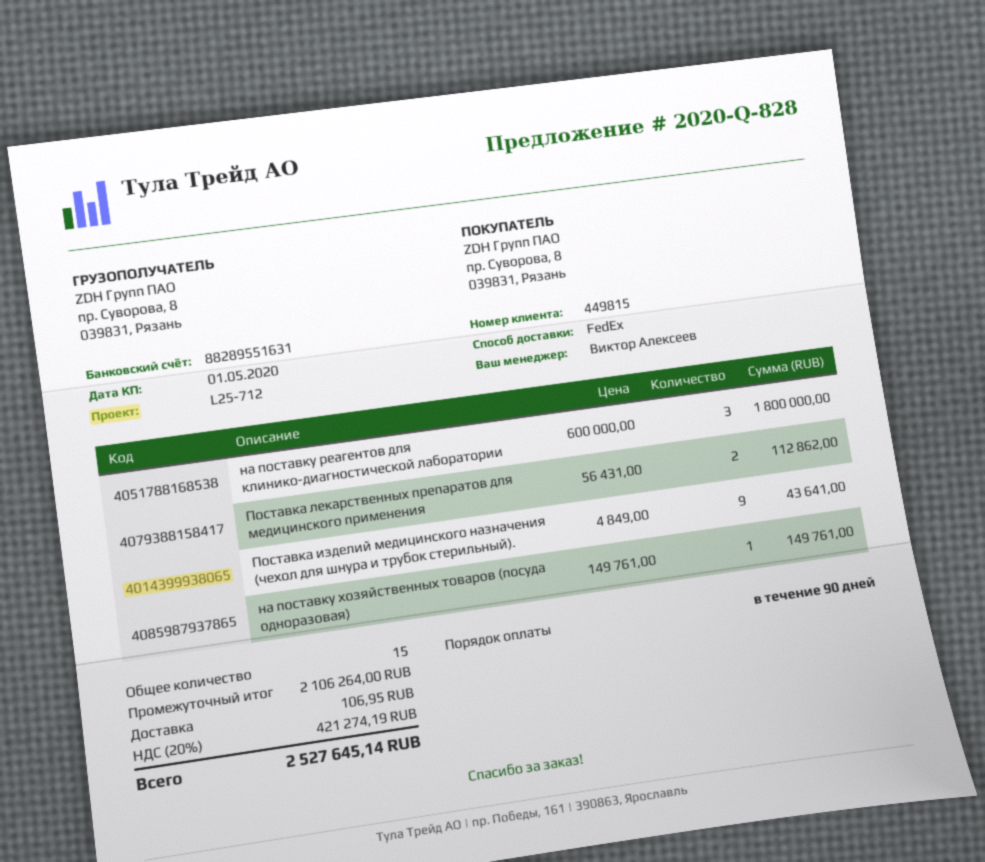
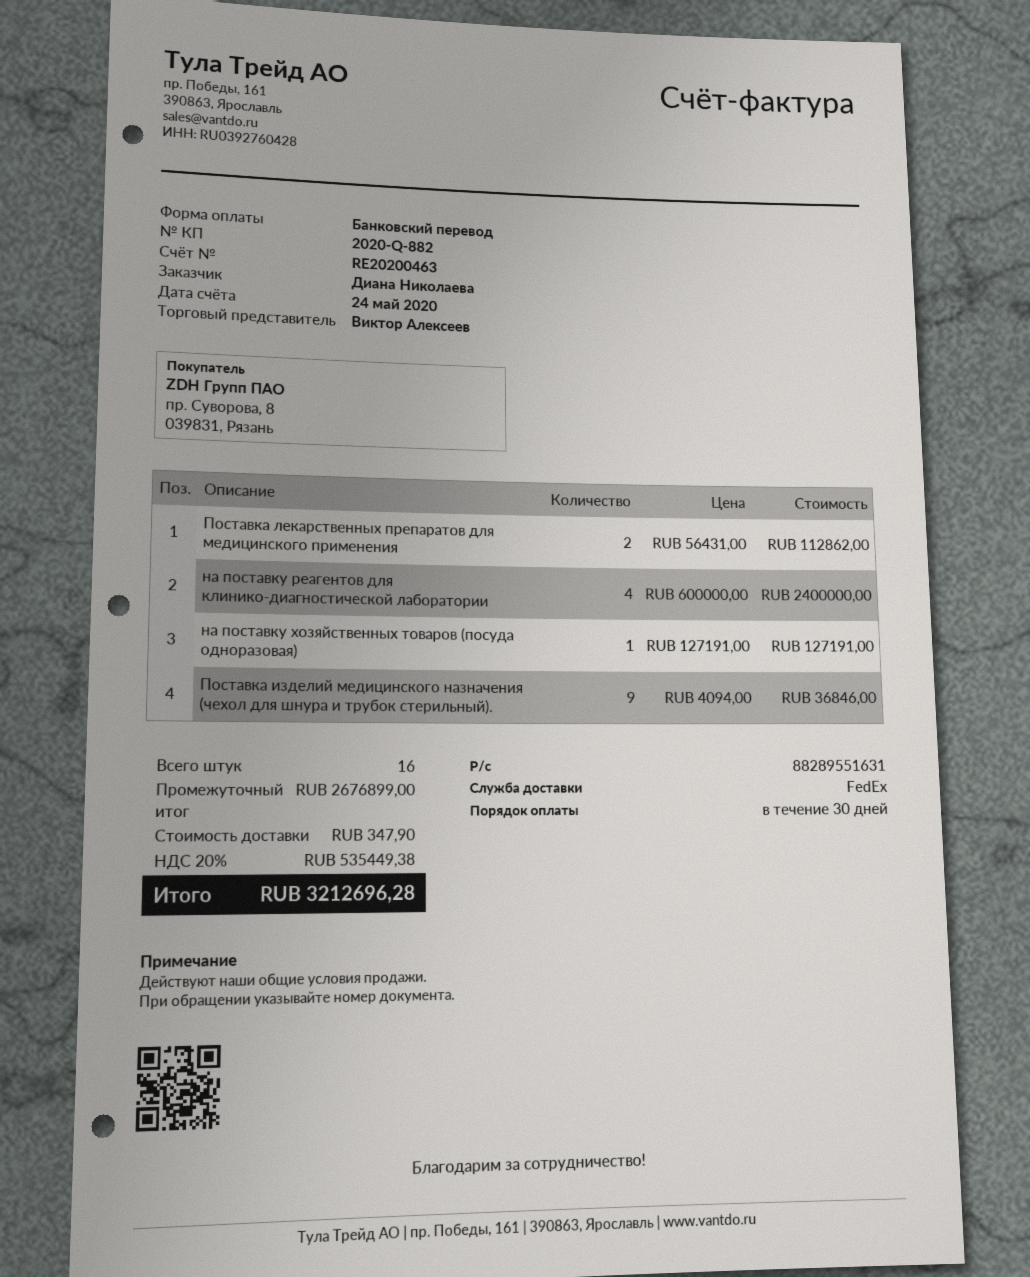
quote number: 2020-Q-828 -> 2020-Q-882
payment terms: 90 days -> 30 days
на поставку реагентов для клинико-диагностической лаборатории: 3 x 600000.00 = 1800000.00 -> 4 x 600000.00 = 2400000.00
Поставка изделий медицинского назначения (чехол для шнура и трубок стерильный).: 9 x 4849.00 = 43641.00 -> 9 x 4094.00 = 36846.00
на поставку хозяйственных товаров (посуда одноразовая): 1 x 149761.00 = 149761.00 -> 1 x 127191.00 = 127191.00
total quantity: 15 -> 16
subtotal: 2106264.00 -> 2676899.00
shipping: 106.95 -> 347.90
tax: 20% = 421274.19 -> 20% = 535449.38
total: 2527645.14 -> 3212696.28

